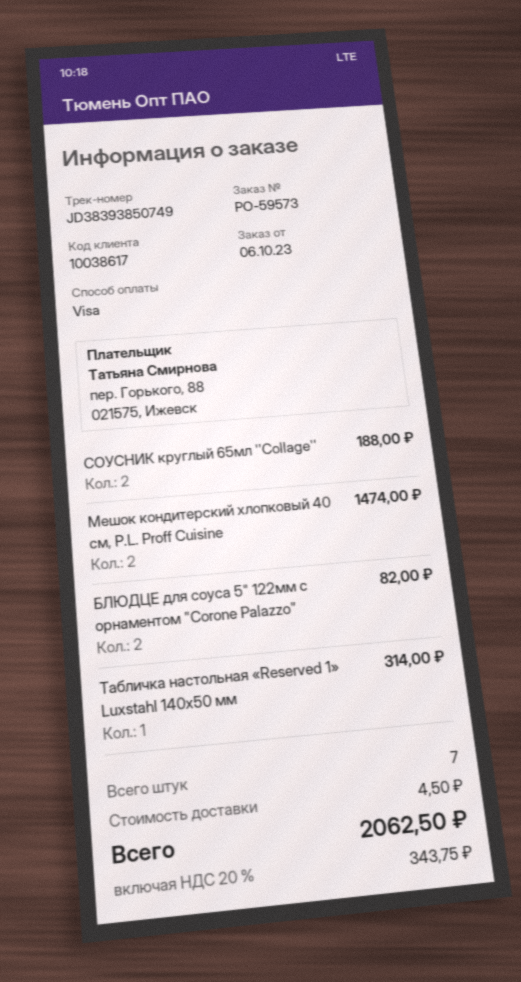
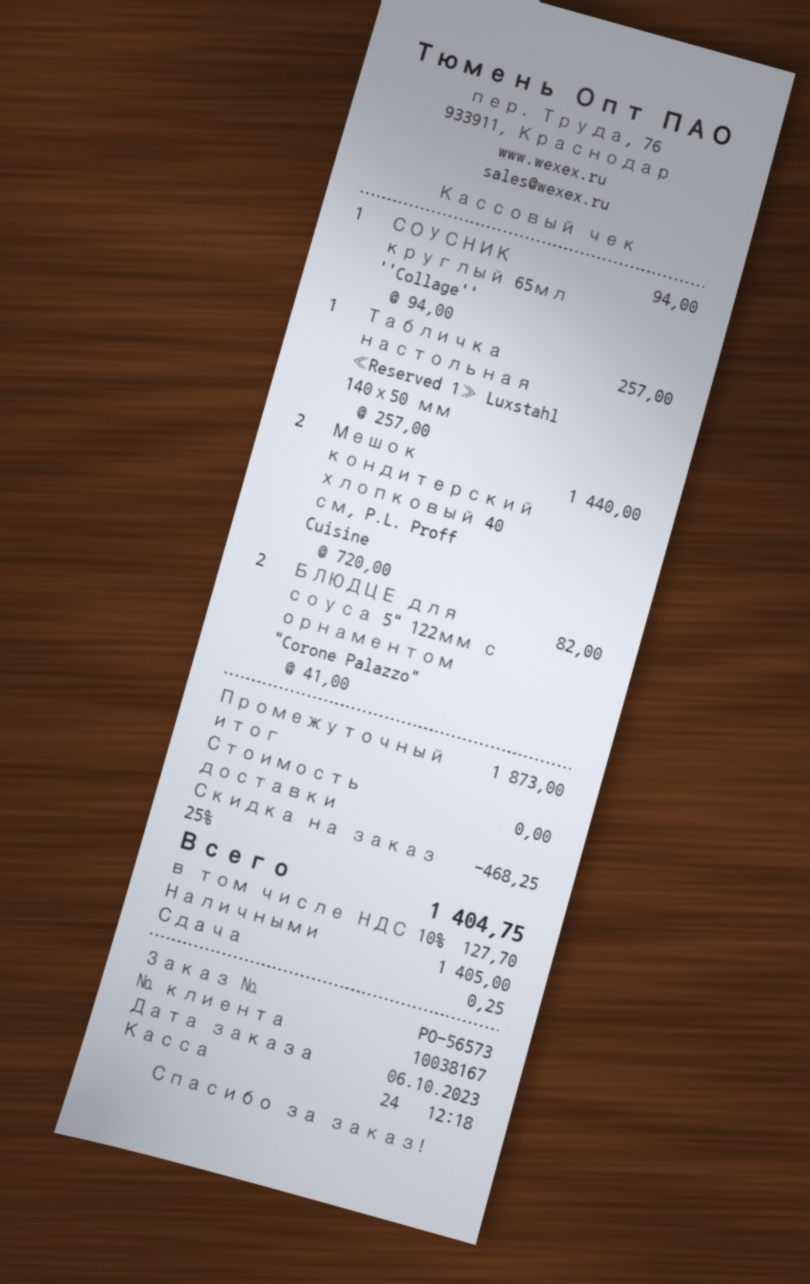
order number: PO-59573 -> PO-56573
customer number: 10038617 -> 10038167
payment method: Visa -> cash
СОУСНИК круглый 65мл ''Collage'': 2 for 188.00 -> 1 for 94.00
Мешок кондитерский хлопковый 40 см, P.L. Proff Cuisine: 2 for 1474.00 -> 2 for 1440.00
Табличка настольная «Reserved 1» Luxstahl 140х50 мм: 1 for 314.00 -> 1 for 257.00
discount: none -> 25% = 468.25
shipping: 4.50 -> 0.00
tax: 20% = 343.75 -> 10% = 127.70
total: 2062.50 -> 1404.75

